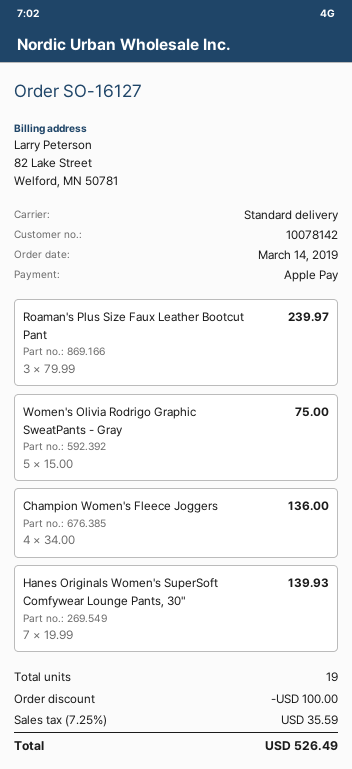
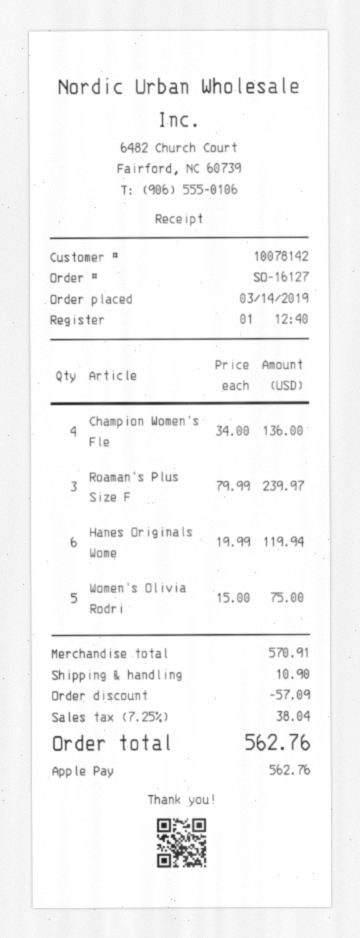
Hanes Originals Women's SuperSoft Comfywear Lounge Pants, 30": 7 x 19.99 = 139.93 -> 6 x 19.99 = 119.94
discount: 100.00 -> 57.09
shipping: none -> 10.90
tax: 7.25% = 35.59 -> 7.25% = 38.04
total: 526.49 -> 562.76

